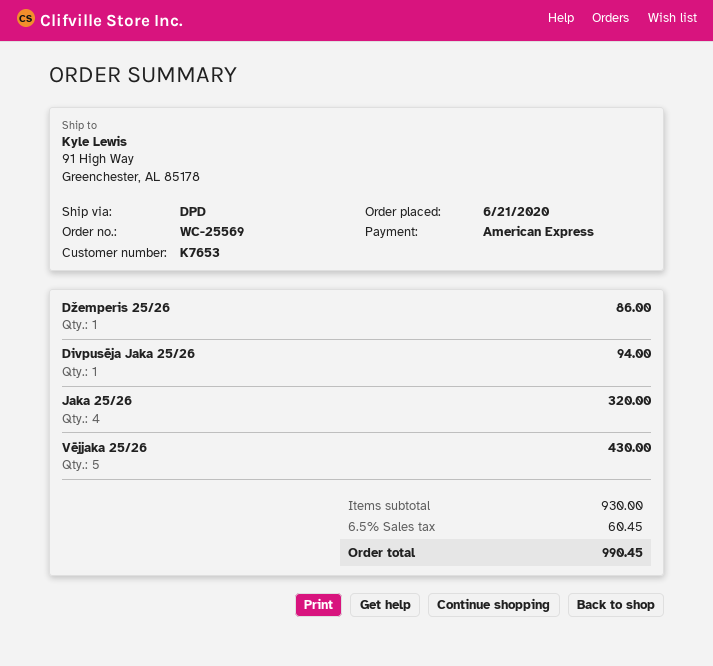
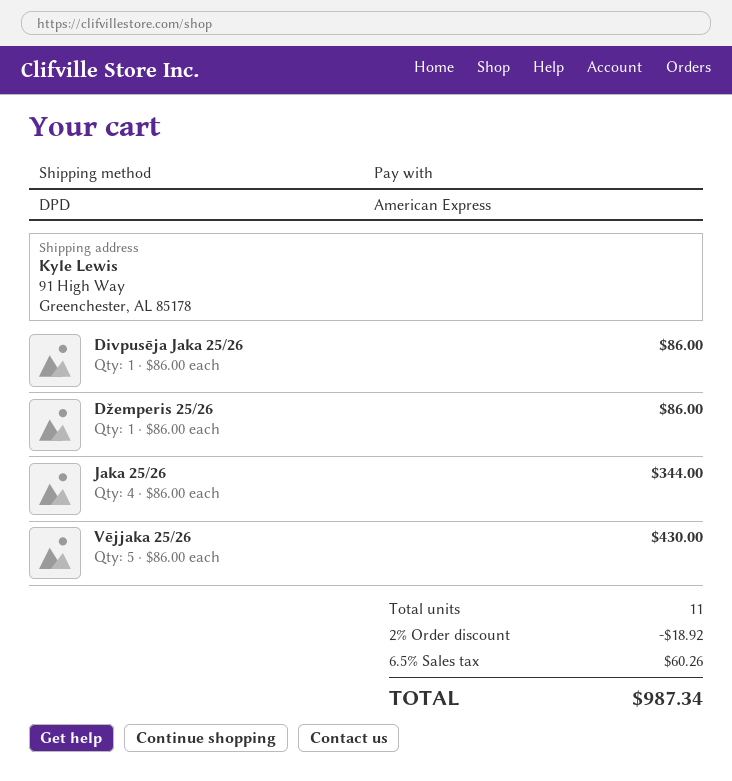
Divpusēja Jaka 25/26: 1 for 94.00 -> 1 for 86.00
Jaka 25/26: 4 for 320.00 -> 4 for 344.00
discount: none -> 2% = 18.92
tax: 6.5% = 60.45 -> 6.5% = 60.26
total: 990.45 -> 987.34

